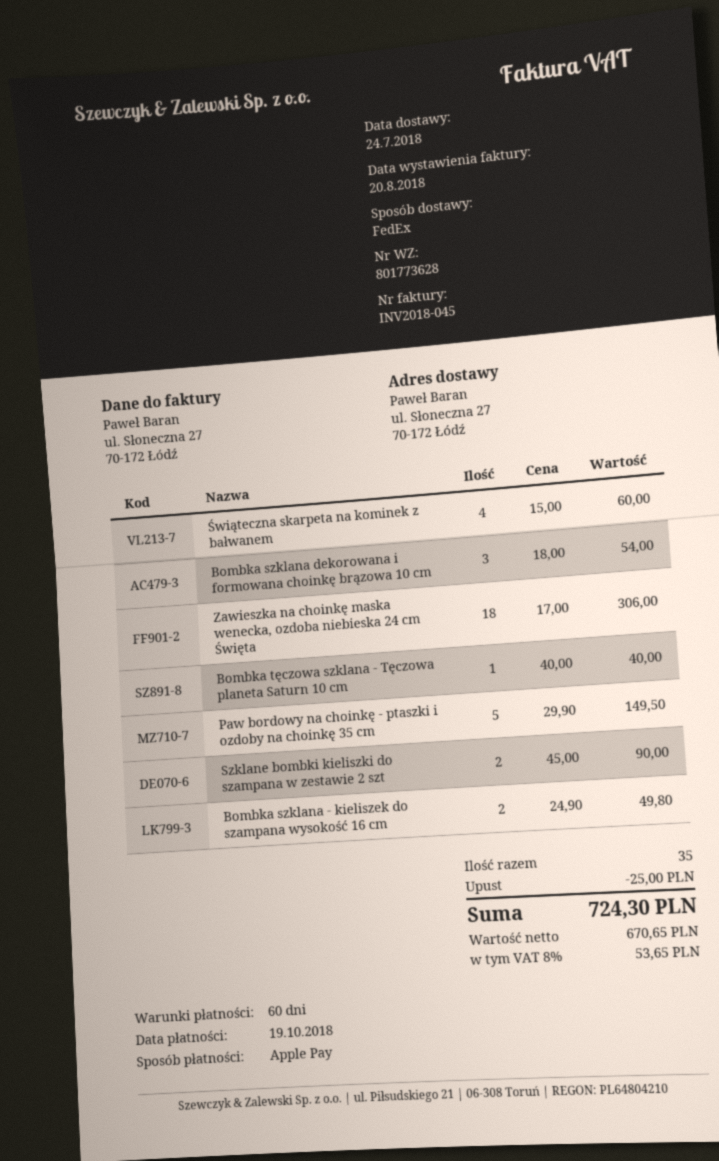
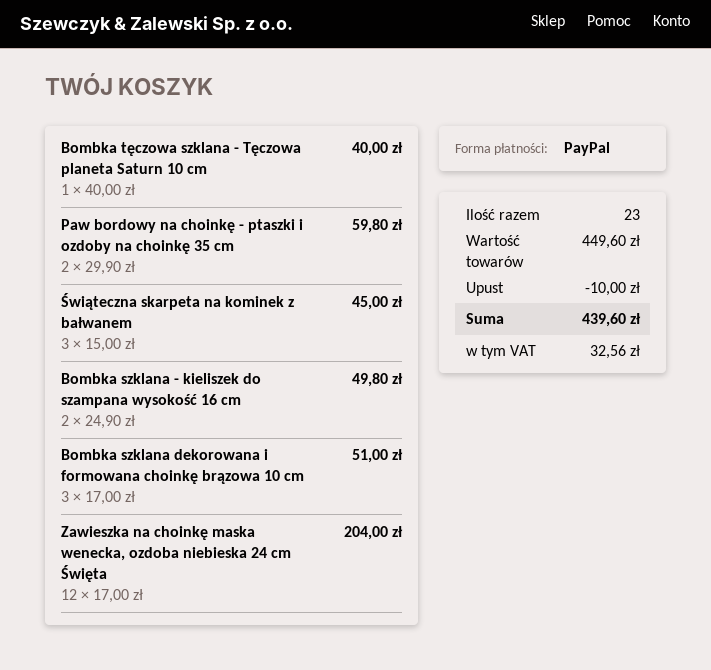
payment method: Apple Pay -> PayPal
Świąteczna skarpeta na kominek z bałwanem: 4 x 15.00 = 60.00 -> 3 x 15.00 = 45.00
Bombka szklana dekorowana i formowana choinkę brązowa 10 cm: 3 x 18.00 = 54.00 -> 3 x 17.00 = 51.00
Zawieszka na choinkę maska wenecka, ozdoba niebieska 24 cm Święta: 18 x 17.00 = 306.00 -> 12 x 17.00 = 204.00
Paw bordowy na choinkę - ptaszki i ozdoby na choinkę 35 cm: 5 x 29.90 = 149.50 -> 2 x 29.90 = 59.80
Szklane bombki kieliszki do szampana w zestawie 2 szt: 2 x 45.00 = 90.00 -> none
total quantity: 35 -> 23
discount: 25.00 -> 10.00
tax: 53.65 -> 32.56
total: 724.30 -> 439.60

